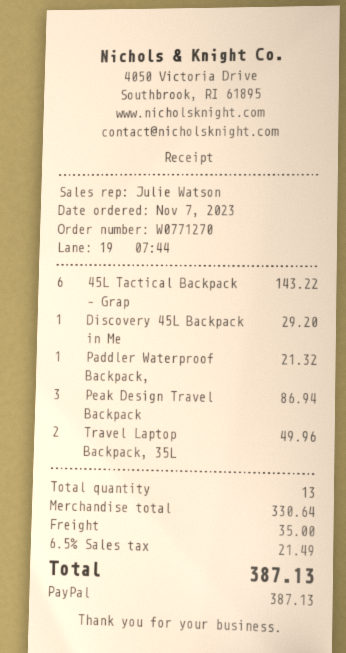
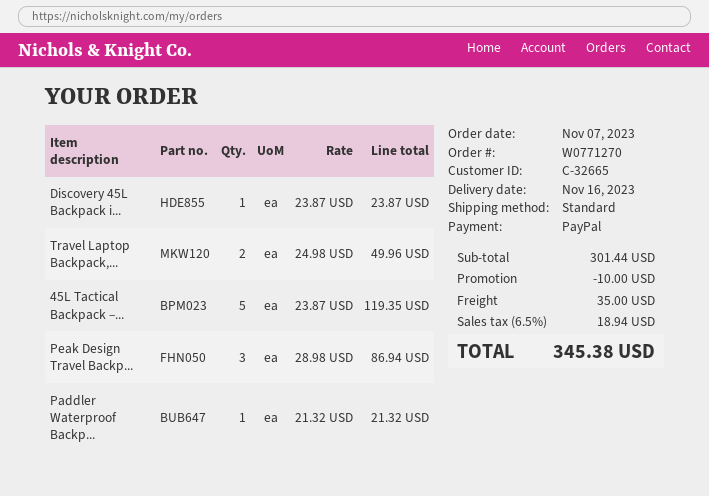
45L Tactical Backpack – Grap: 6 for 143.22 -> 5 for 119.35
Discovery 45L Backpack in Me: 1 for 29.20 -> 1 for 23.87
subtotal: 330.64 -> 301.44
discount: none -> 10.00
tax: 6.5% = 21.49 -> 6.5% = 18.94
total: 387.13 -> 345.38

